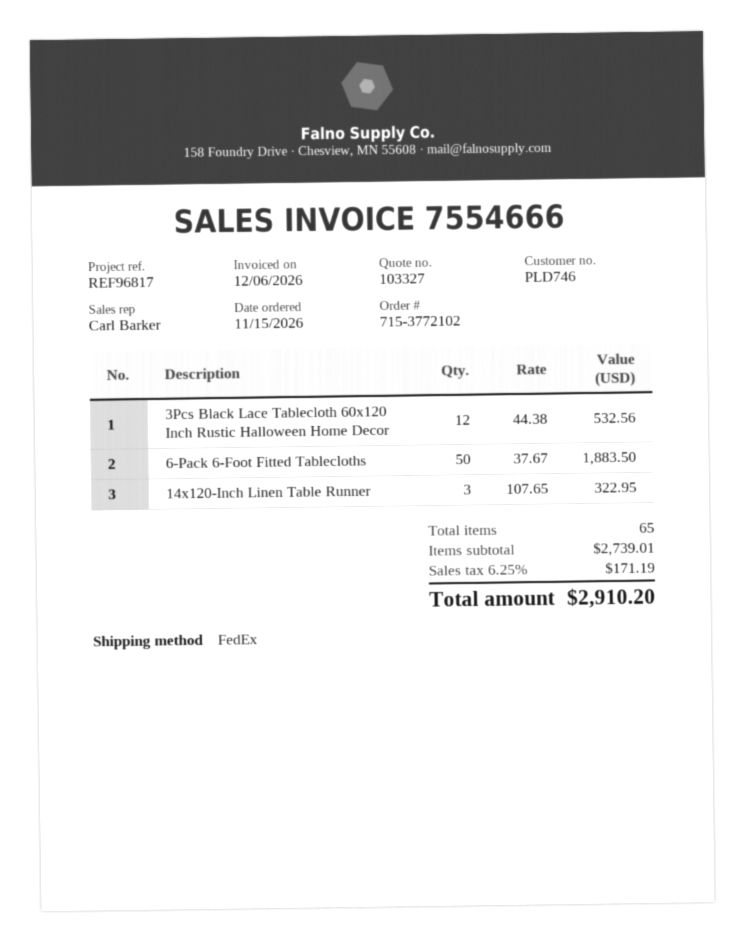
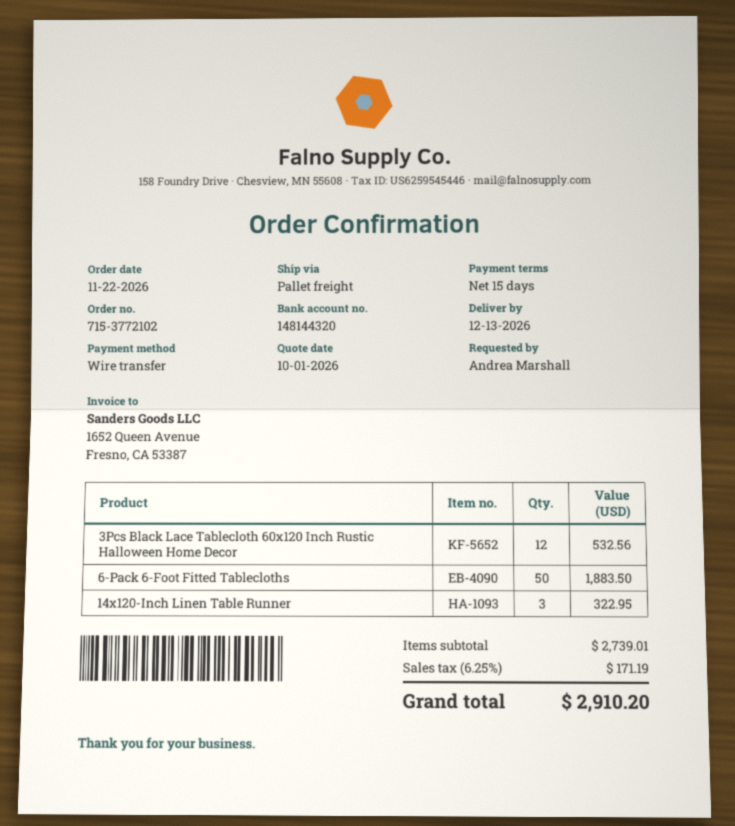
order date: 2026-11-15 -> 2026-11-22
shipping method: FedEx -> pallet freight

